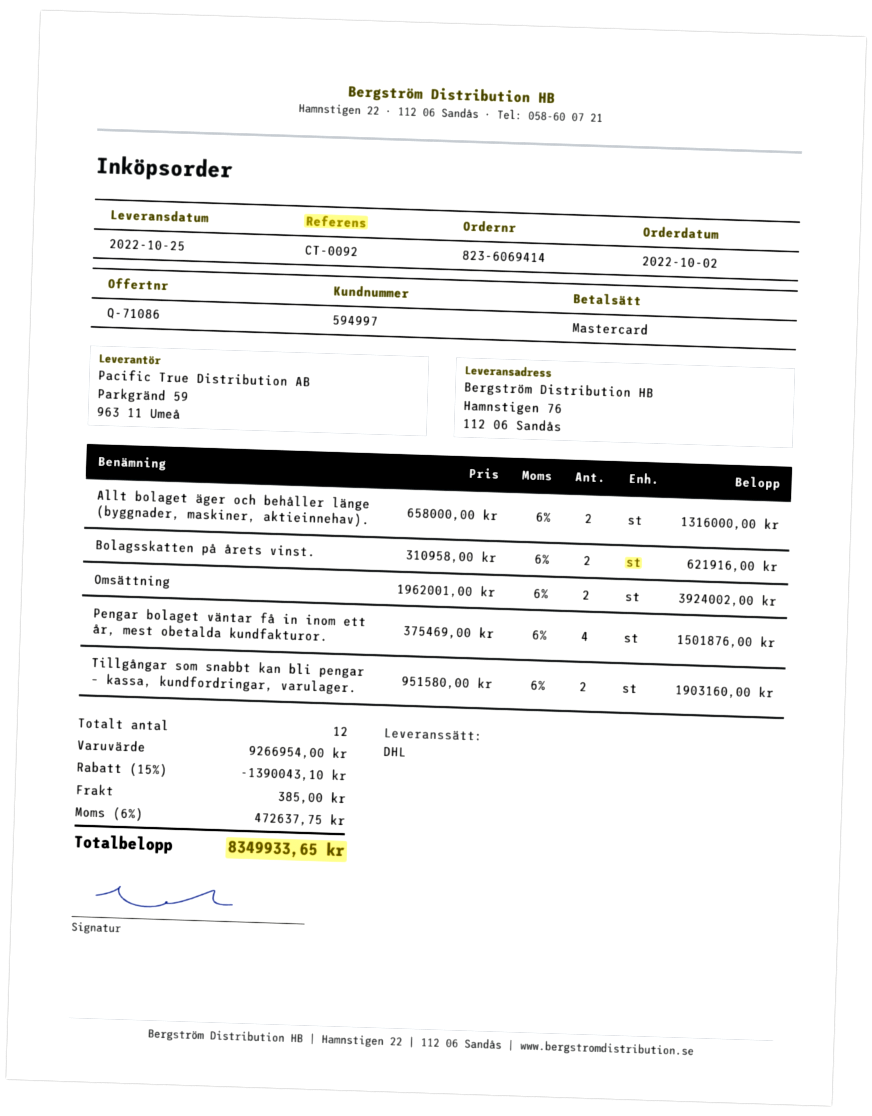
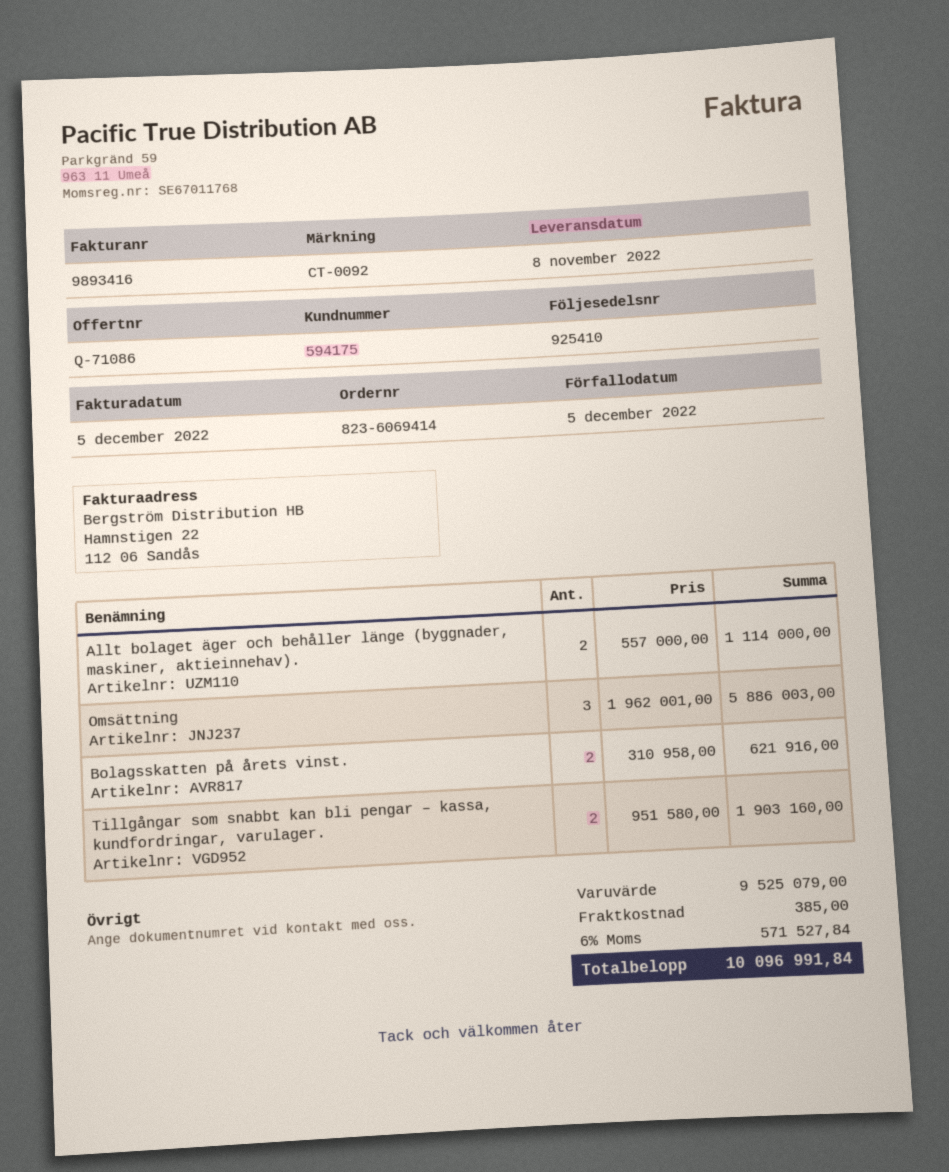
delivery date: 2022-10-25 -> 2022-11-08
customer number: 594997 -> 594175
Allt bolaget äger och behåller länge (byggnader, maskiner, aktieinnehav).: 2 x 658000.00 = 1316000.00 -> 2 x 557000.00 = 1114000.00
Omsättning: 2 x 1962001.00 = 3924002.00 -> 3 x 1962001.00 = 5886003.00
Pengar bolaget väntar få in inom ett år, mest obetalda kundfakturor.: 4 x 375469.00 = 1501876.00 -> none
subtotal: 9266954.00 -> 9525079.00
discount: 15% = 1390043.10 -> none
tax: 6% = 472637.75 -> 6% = 571527.84
total: 8349933.65 -> 10096991.84

